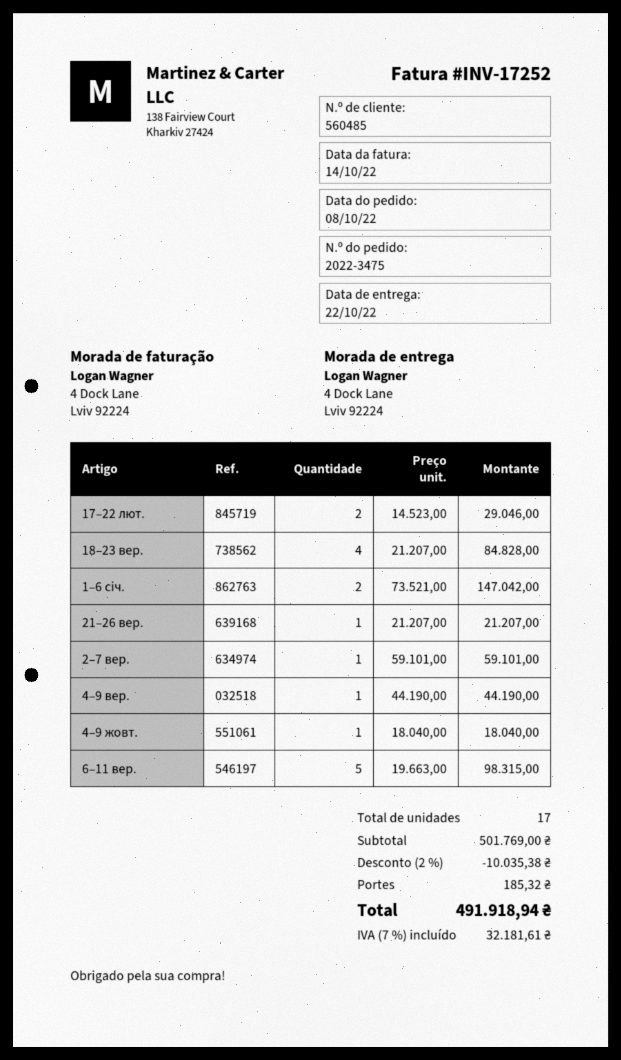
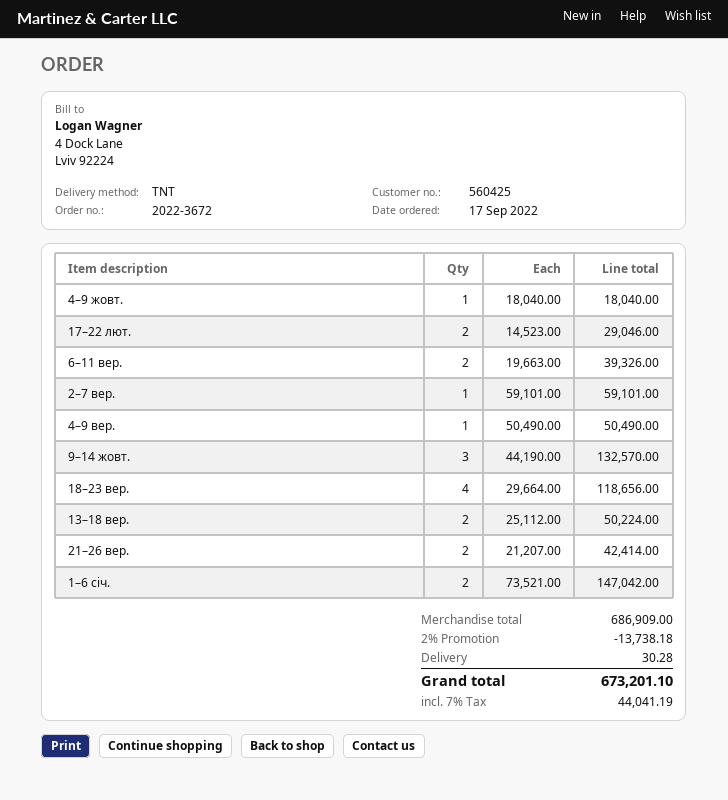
order number: 2022-3475 -> 2022-3672
order date: 2022-10-08 -> 2022-09-17
customer number: 560485 -> 560425
18–23 вер.: 4 x 21207.00 = 84828.00 -> 4 x 29664.00 = 118656.00
21–26 вер.: 1 x 21207.00 = 21207.00 -> 2 x 21207.00 = 42414.00
4–9 вер.: 1 x 44190.00 = 44190.00 -> 1 x 50490.00 = 50490.00
6–11 вер.: 5 x 19663.00 = 98315.00 -> 2 x 19663.00 = 39326.00
9–14 жовт.: none -> 3 x 44190.00 = 132570.00
13–18 вер.: none -> 2 x 25112.00 = 50224.00
subtotal: 501769.00 -> 686909.00
discount: 2% = 10035.38 -> 2% = 13738.18
shipping: 185.32 -> 30.28
tax: 7% = 32181.61 -> 7% = 44041.19
total: 491918.94 -> 673201.10

